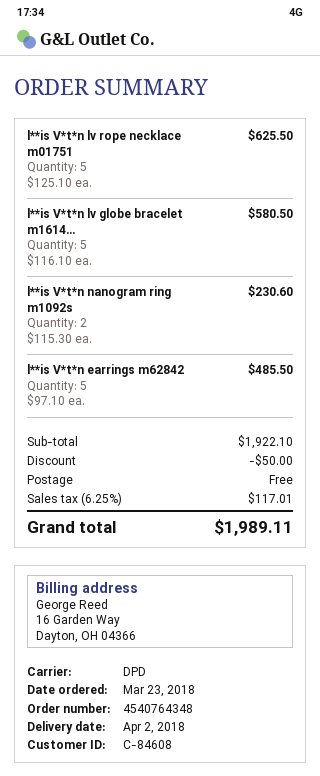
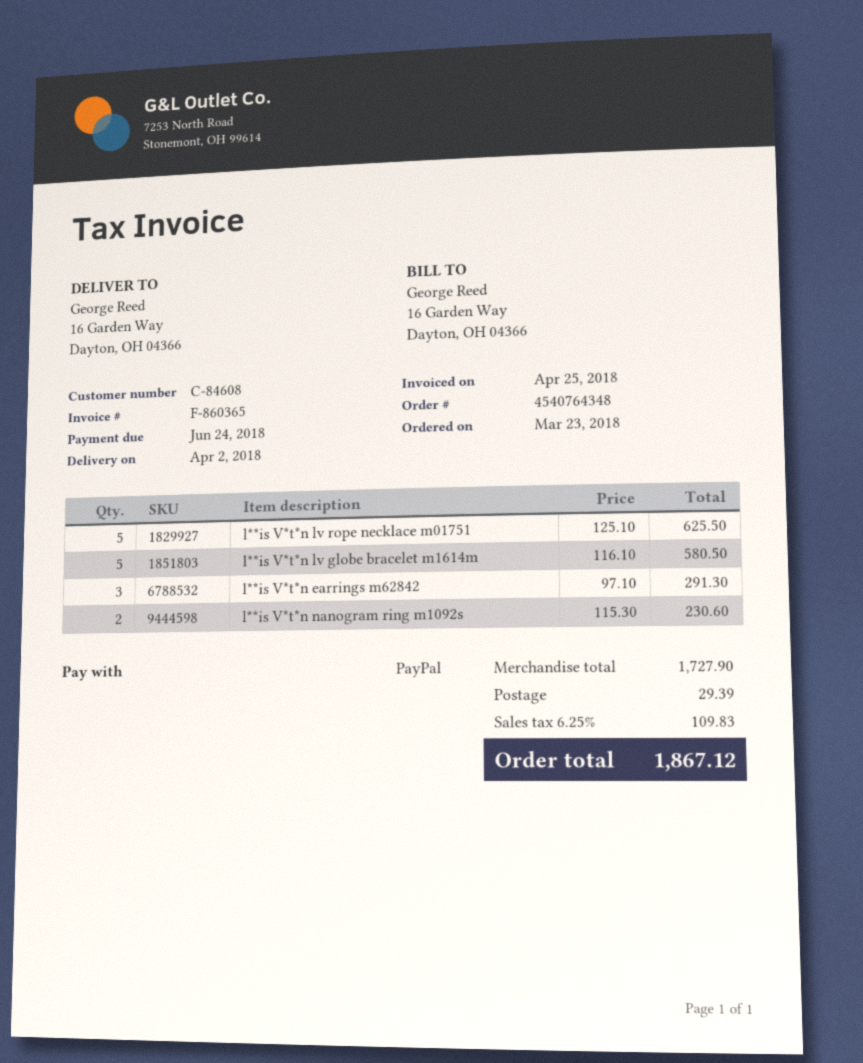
l**is V*t*n earrings m62842: 5 x 97.10 = 485.50 -> 3 x 97.10 = 291.30
subtotal: 1922.10 -> 1727.90
discount: 50.00 -> none
shipping: 0.00 -> 29.39
tax: 6.25% = 117.01 -> 6.25% = 109.83
total: 1989.11 -> 1867.12

